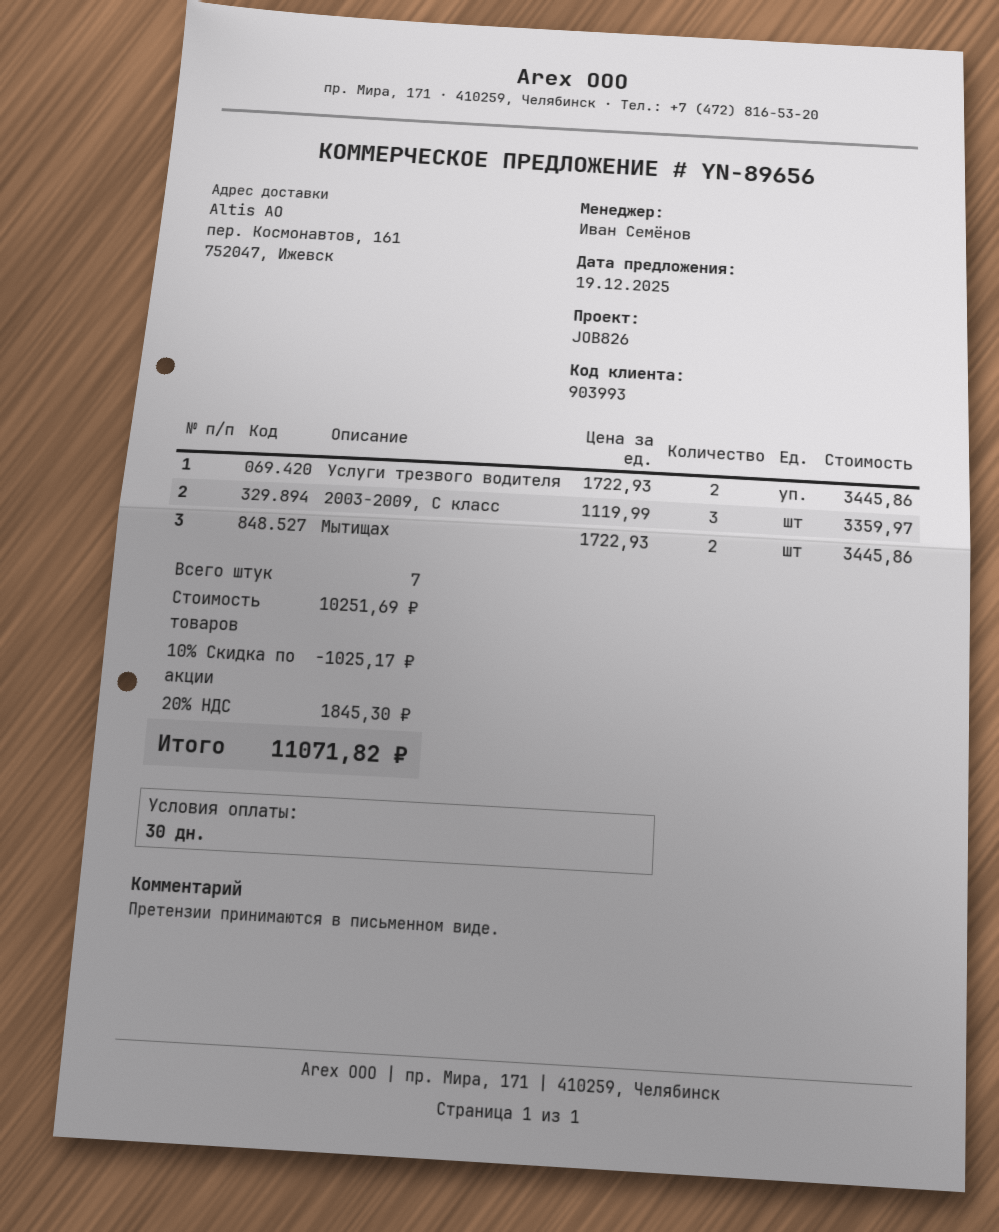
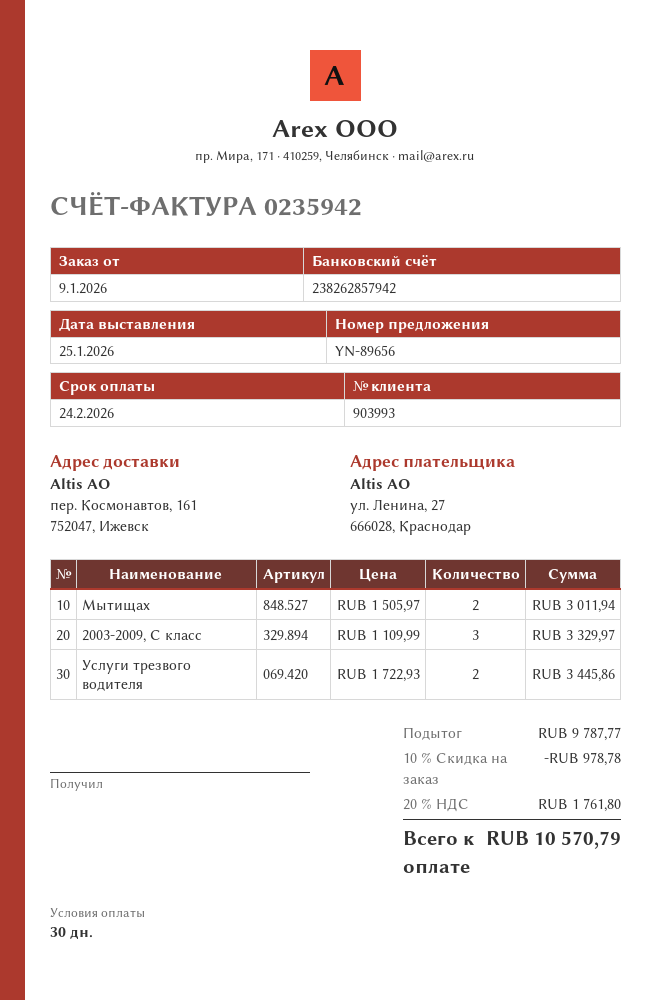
2003-2009, C класс: 3 x 1119.99 = 3359.97 -> 3 x 1109.99 = 3329.97
Мытищах: 2 x 1722.93 = 3445.86 -> 2 x 1505.97 = 3011.94
subtotal: 10251.69 -> 9787.77
discount: 10% = 1025.17 -> 10% = 978.78
tax: 20% = 1845.30 -> 20% = 1761.80
total: 11071.82 -> 10570.79

